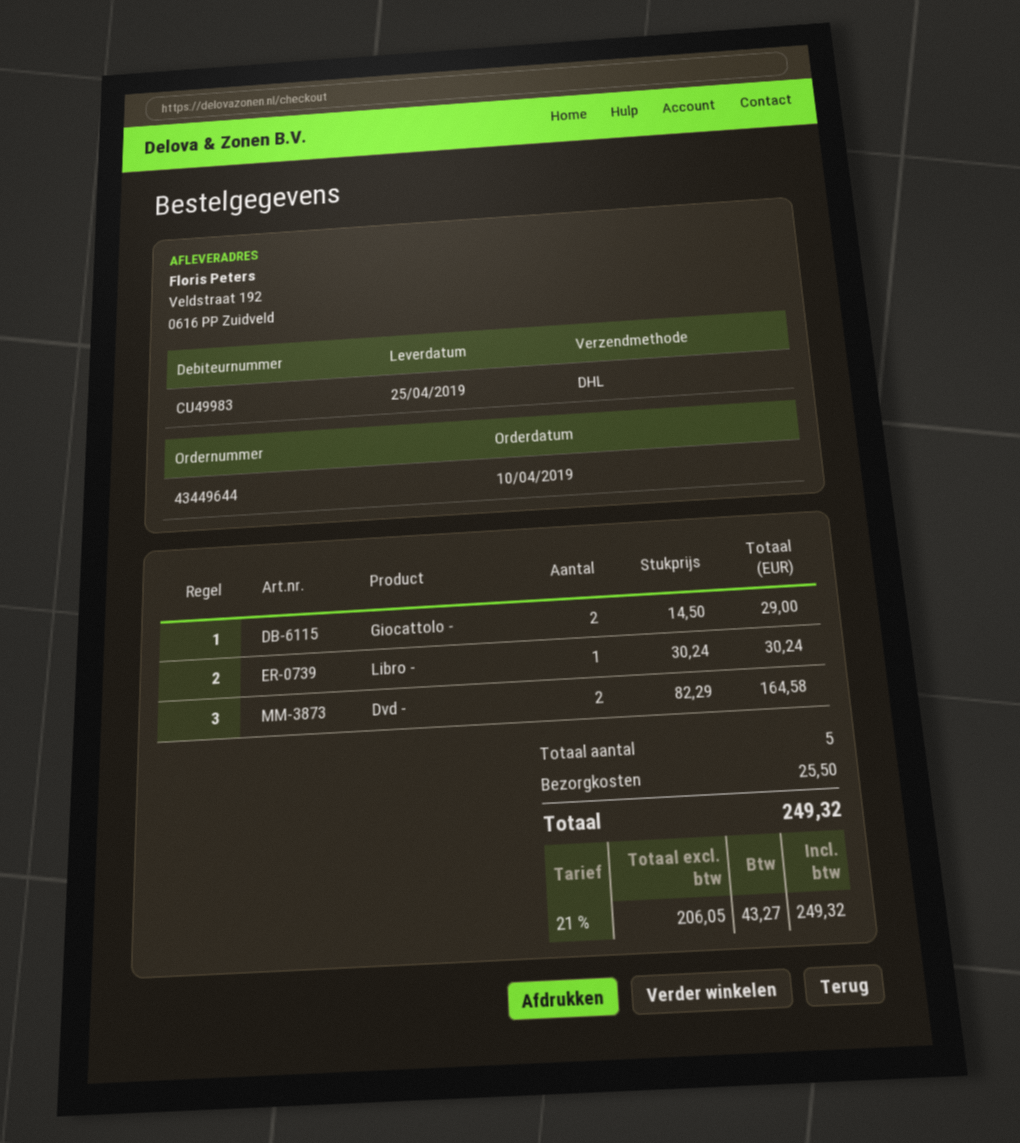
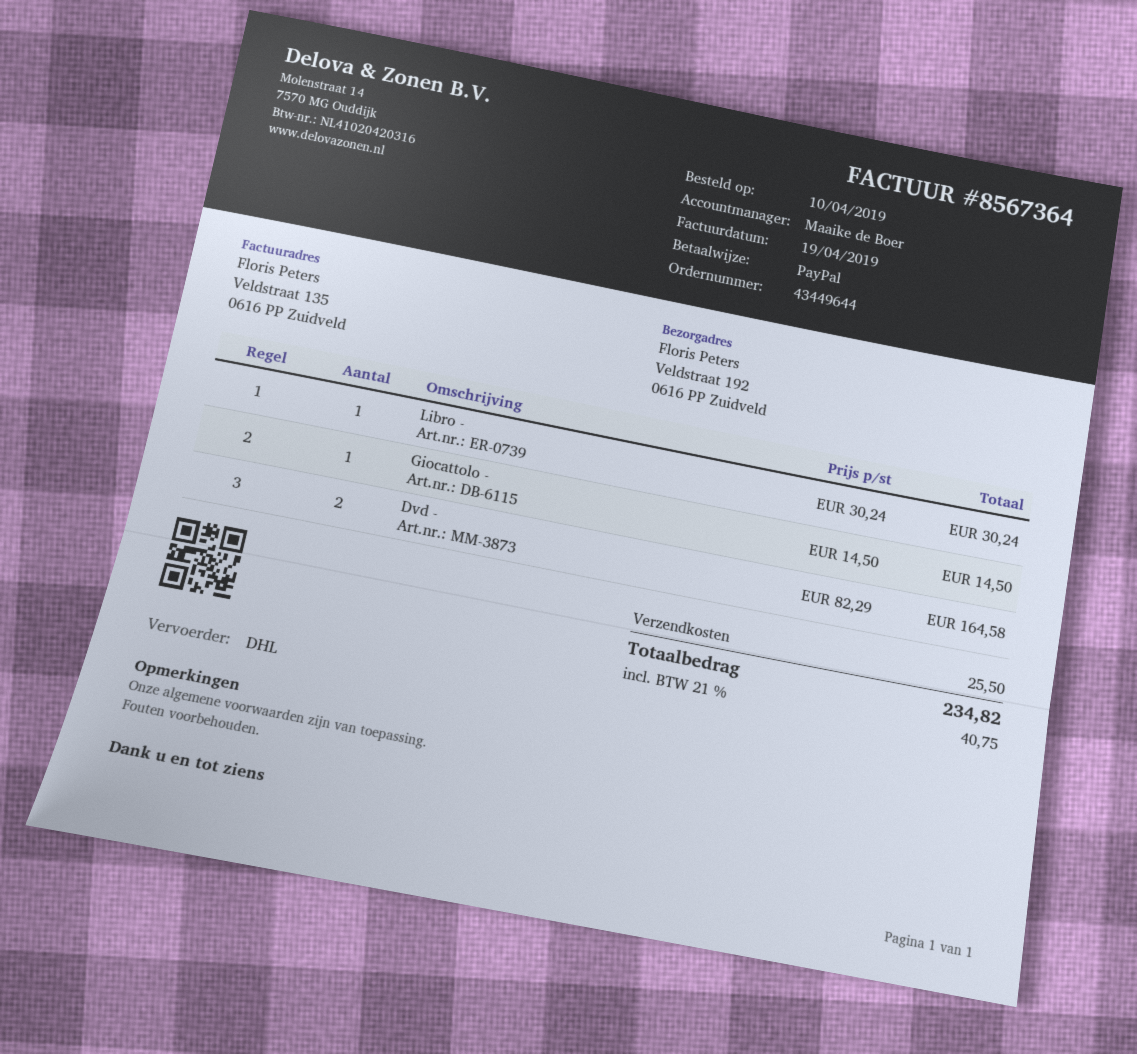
Giocattolo -: 2 x 14.50 = 29.00 -> 1 x 14.50 = 14.50
tax: 21% = 43.27 -> 21% = 40.75
total: 249.32 -> 234.82

